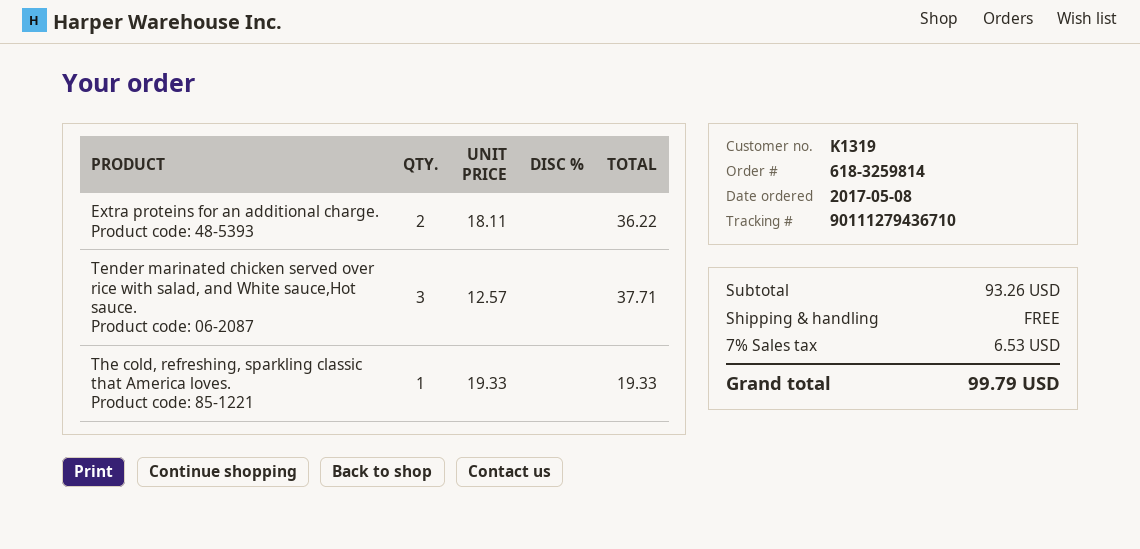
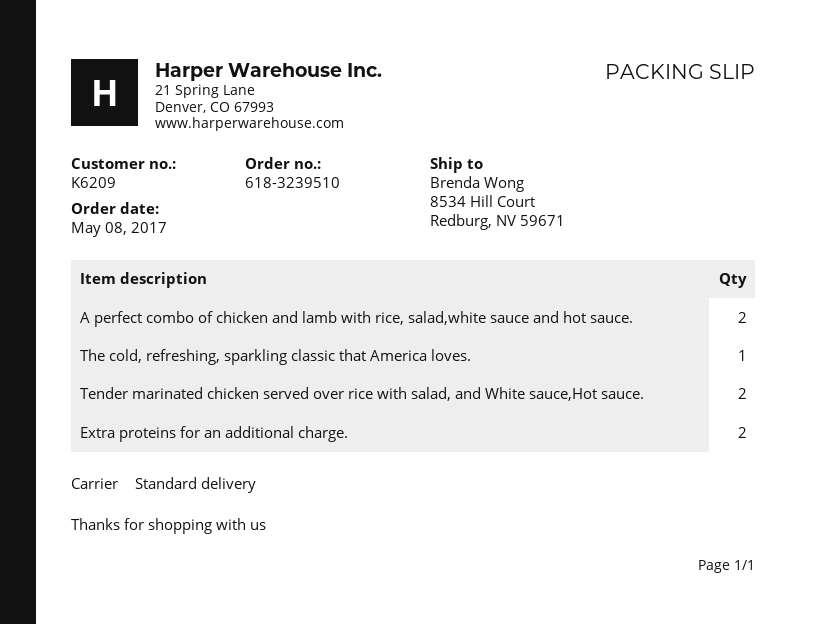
order number: 618-3259814 -> 618-3239510
customer number: K1319 -> K6209
Tender marinated chicken served over rice with salad, and White sauce,Hot sauce.: 3 -> 2
A perfect combo of chicken and lamb with rice, salad,white sauce and hot sauce.: none -> 2

